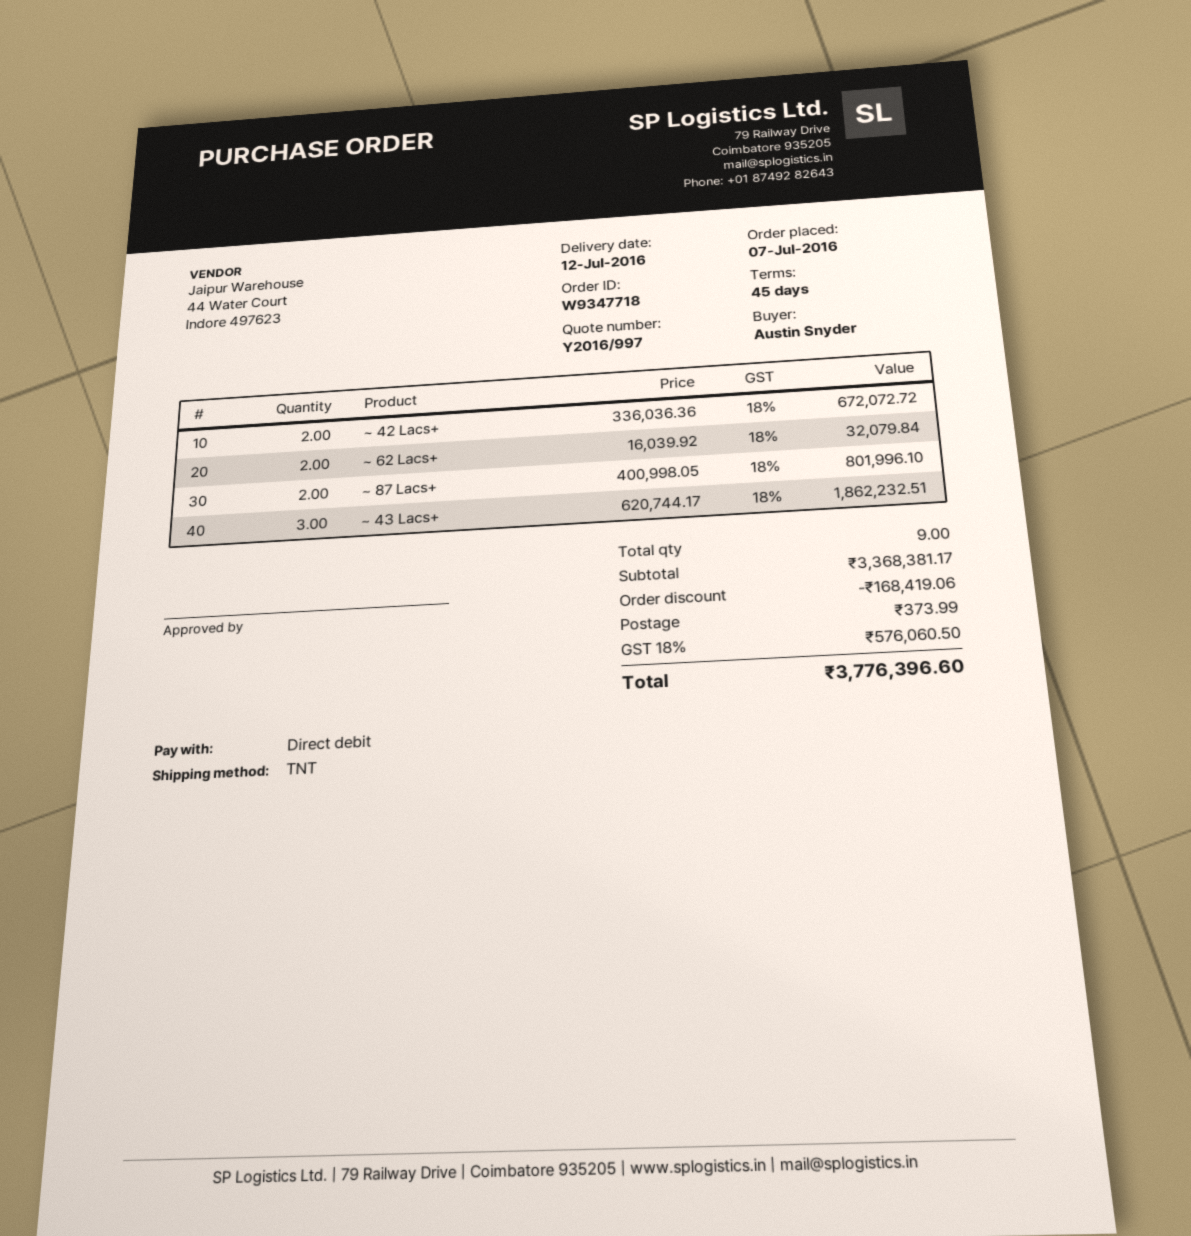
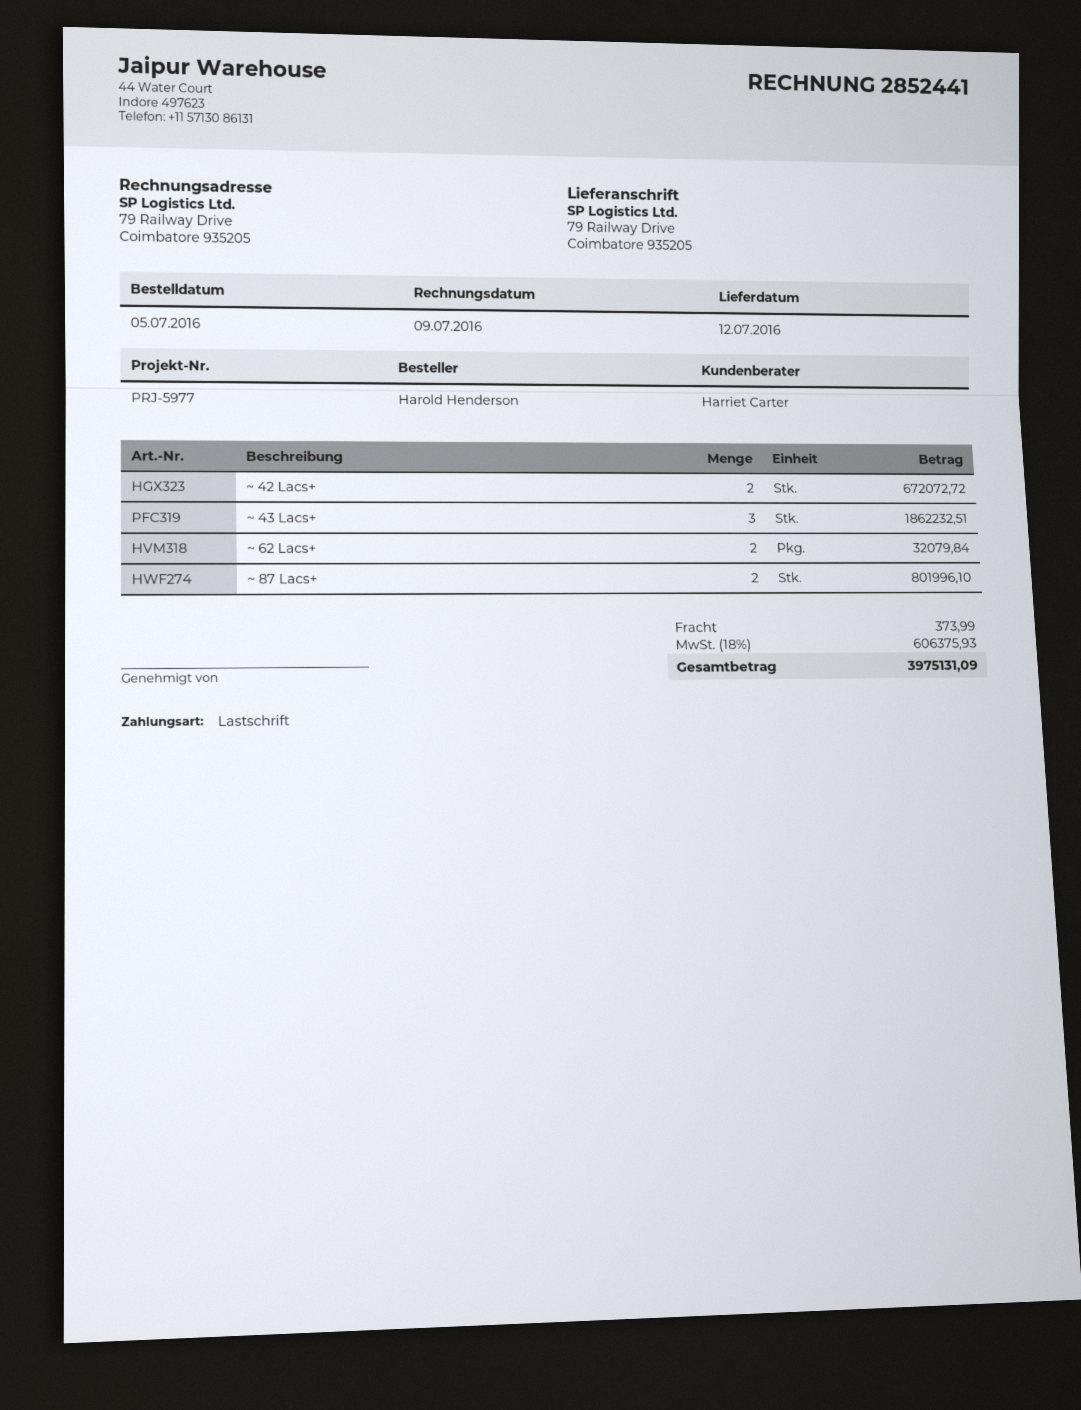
order date: 2016-07-07 -> 2016-07-05
ordered by: Austin Snyder -> Harold Henderson
discount: 168419.06 -> none
tax: 18% = 576060.50 -> 18% = 606375.93
total: 3776396.60 -> 3975131.09

